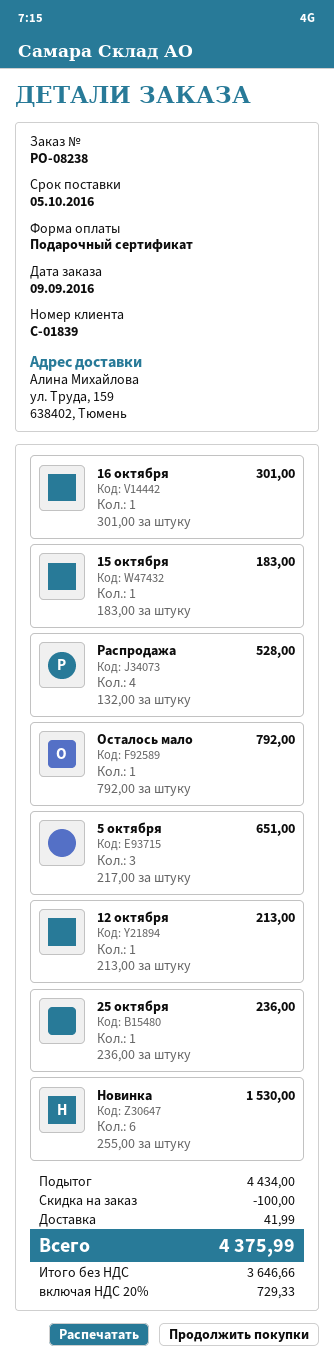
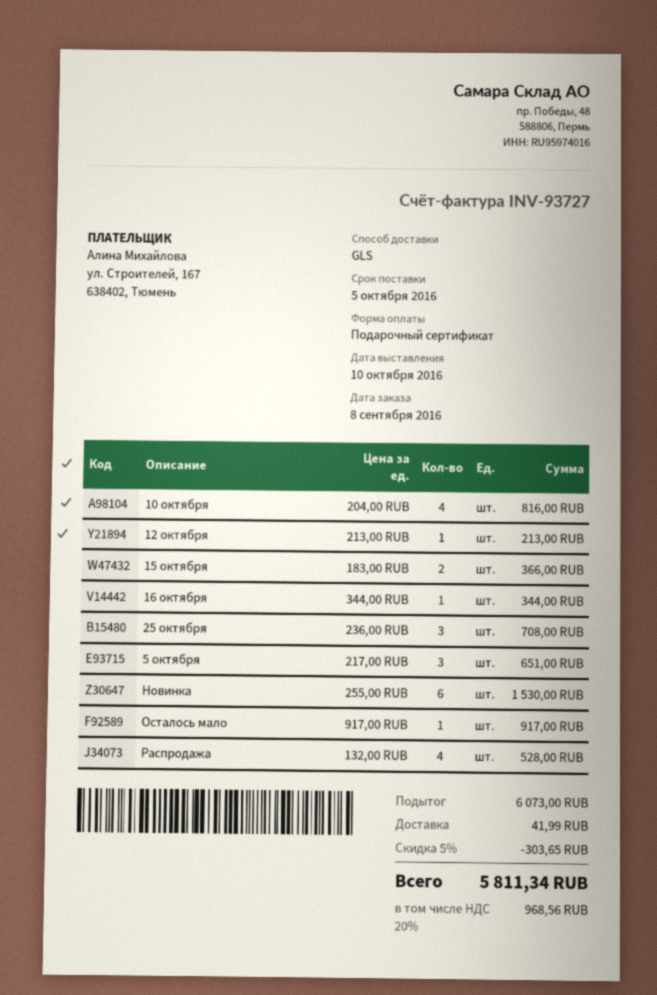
order date: 2016-09-09 -> 2016-09-08
16 октября: 1 x 301.00 = 301.00 -> 1 x 344.00 = 344.00
15 октября: 1 x 183.00 = 183.00 -> 2 x 183.00 = 366.00
Осталось мало: 1 x 792.00 = 792.00 -> 1 x 917.00 = 917.00
25 октября: 1 x 236.00 = 236.00 -> 3 x 236.00 = 708.00
10 октября: none -> 4 x 204.00 = 816.00
subtotal: 4434.00 -> 6073.00
discount: 100.00 -> 303.65
tax: 20% = 729.33 -> 20% = 968.56
total: 4375.99 -> 5811.34

